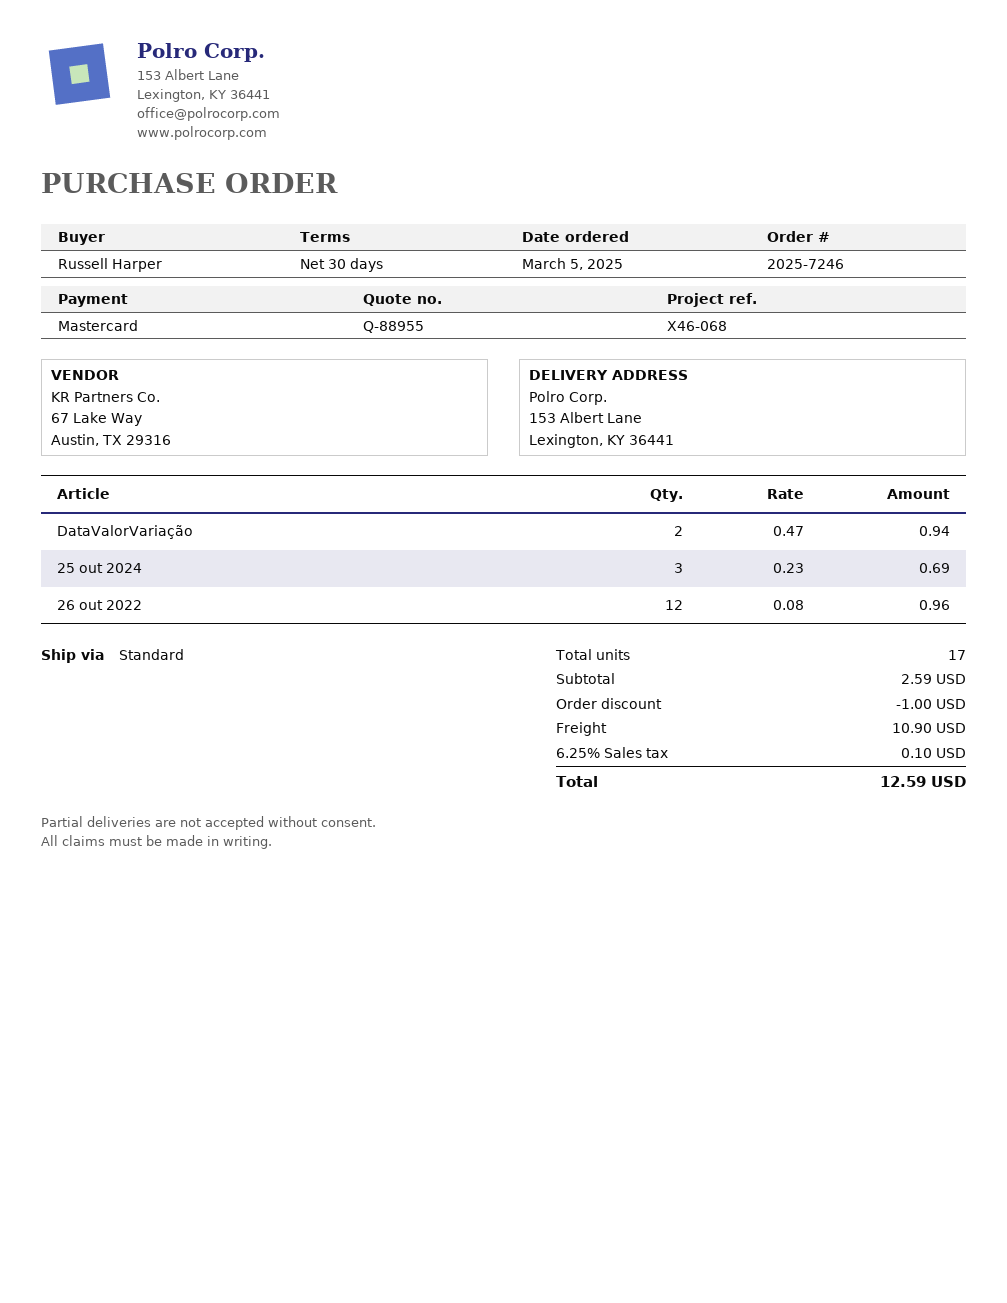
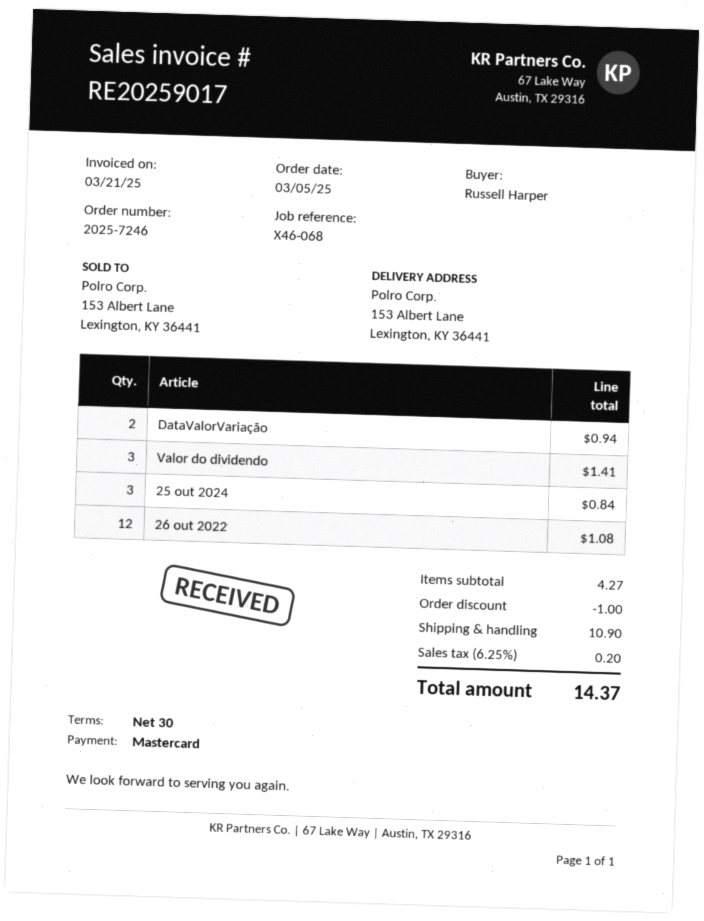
25 out 2024: 3 for 0.69 -> 3 for 0.84
26 out 2022: 12 for 0.96 -> 12 for 1.08
Valor do dividendo: none -> 3 for 1.41
subtotal: 2.59 -> 4.27
tax: 6.25% = 0.10 -> 6.25% = 0.20
total: 12.59 -> 14.37

